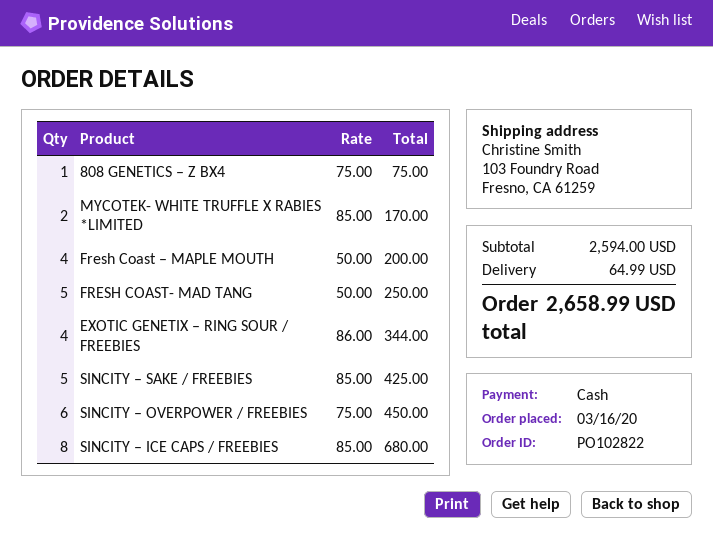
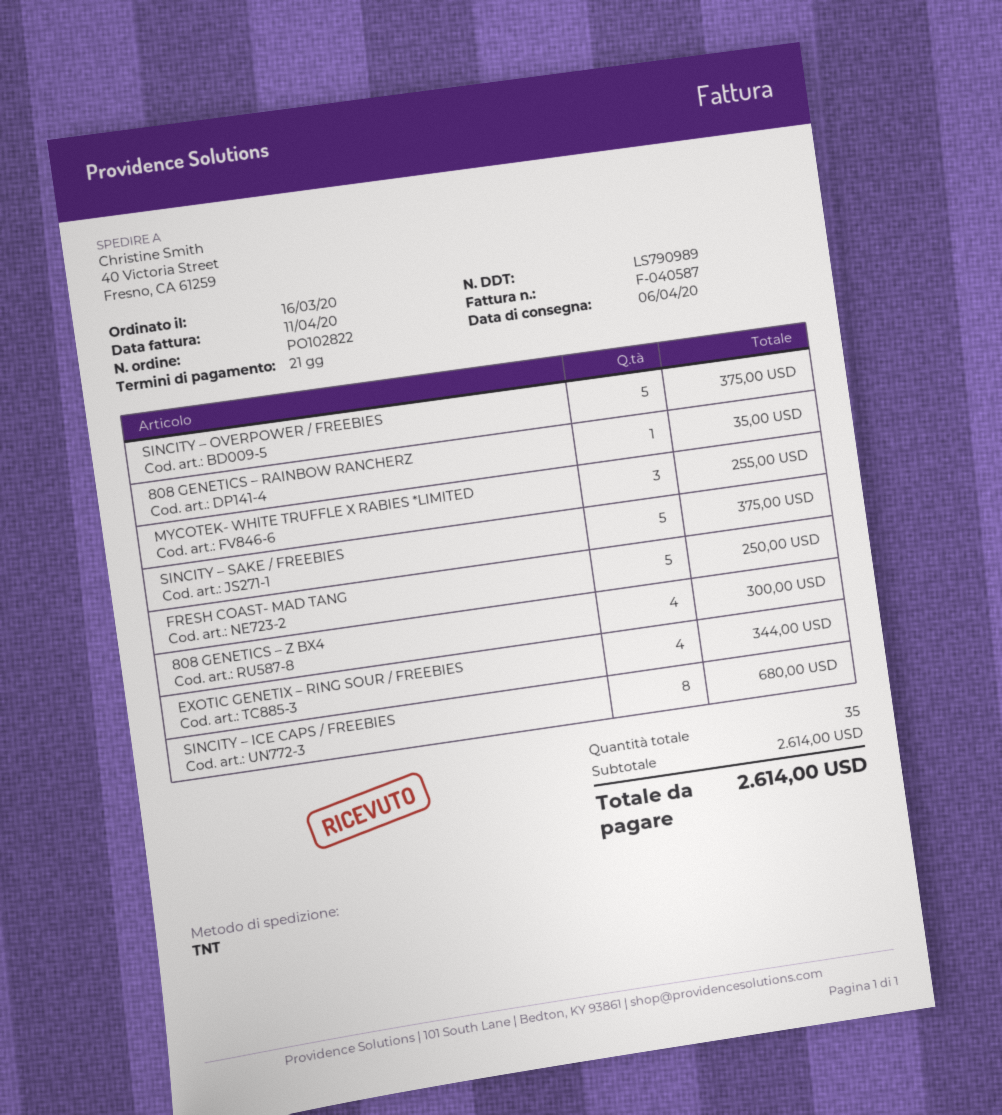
ship to: 103 Foundry Road, Fresno, CA 61259 -> 40 Victoria Street, Fresno, CA 61259
808 GENETICS – Z BX4: 1 for 75.00 -> 4 for 300.00
MYCOTEK- WHITE TRUFFLE X RABIES *LIMITED: 2 for 170.00 -> 3 for 255.00
Fresh Coast – MAPLE MOUTH: 4 for 200.00 -> none
SINCITY – SAKE / FREEBIES: 5 for 425.00 -> 5 for 375.00
SINCITY – OVERPOWER / FREEBIES: 6 for 450.00 -> 5 for 375.00
808 GENETICS – RAINBOW RANCHERZ: none -> 1 for 35.00
subtotal: 2594.00 -> 2614.00
shipping: 64.99 -> none
total: 2658.99 -> 2614.00

